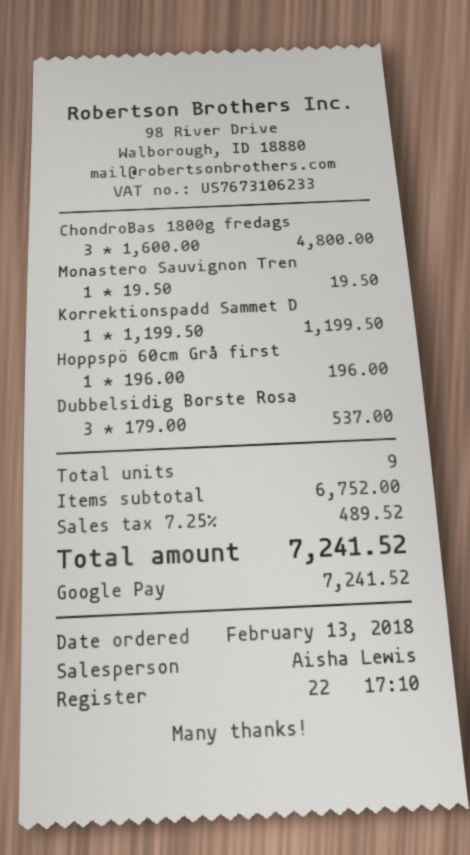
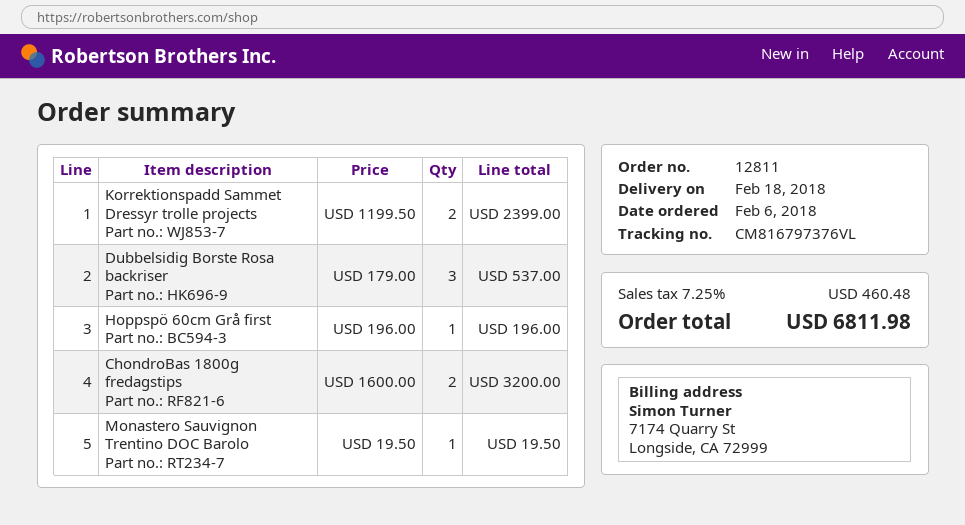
order date: 2018-02-13 -> 2018-02-06
ChondroBas 1800g fredags: 3 x 1600.00 = 4800.00 -> 2 x 1600.00 = 3200.00
Korrektionspadd Sammet D: 1 x 1199.50 = 1199.50 -> 2 x 1199.50 = 2399.00
tax: 7.25% = 489.52 -> 7.25% = 460.48
total: 7241.52 -> 6811.98

